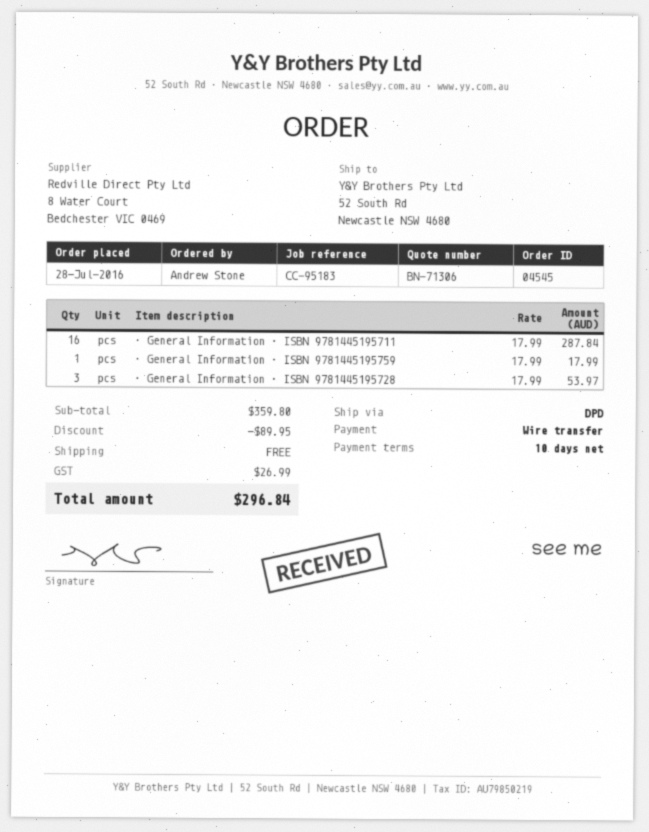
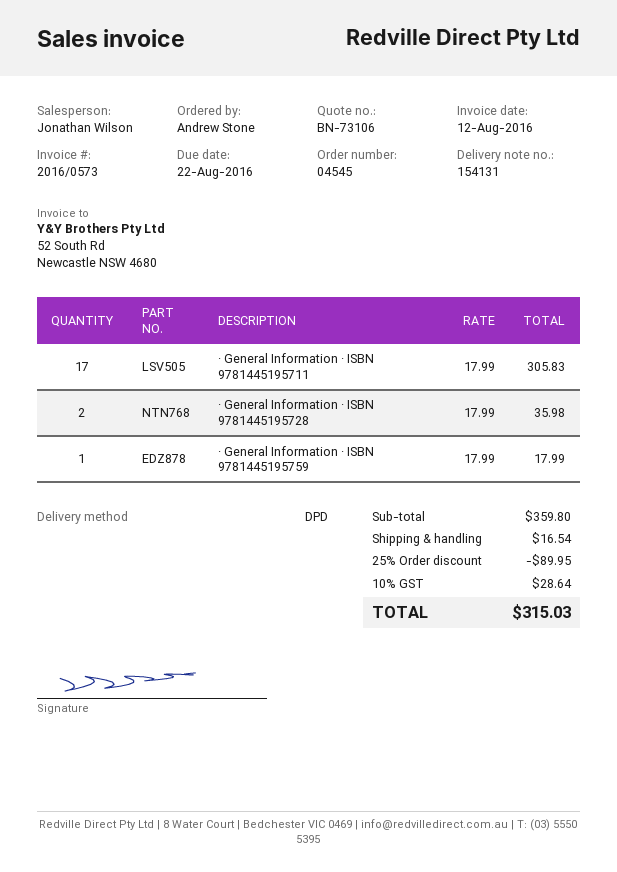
quote number: BN-71306 -> BN-73106
· General Information · ISBN 9781445195711: 16 x 17.99 = 287.84 -> 17 x 17.99 = 305.83
· General Information · ISBN 9781445195728: 3 x 17.99 = 53.97 -> 2 x 17.99 = 35.98
shipping: 0.00 -> 16.54
tax: 26.99 -> 28.64
total: 296.84 -> 315.03

